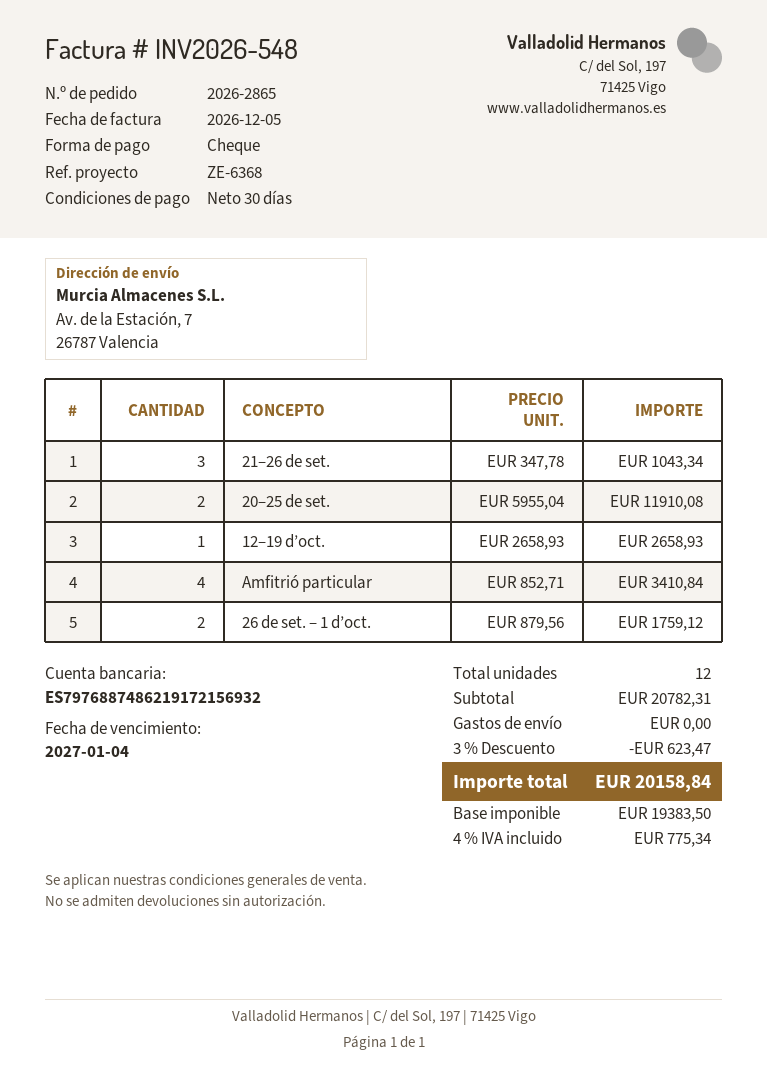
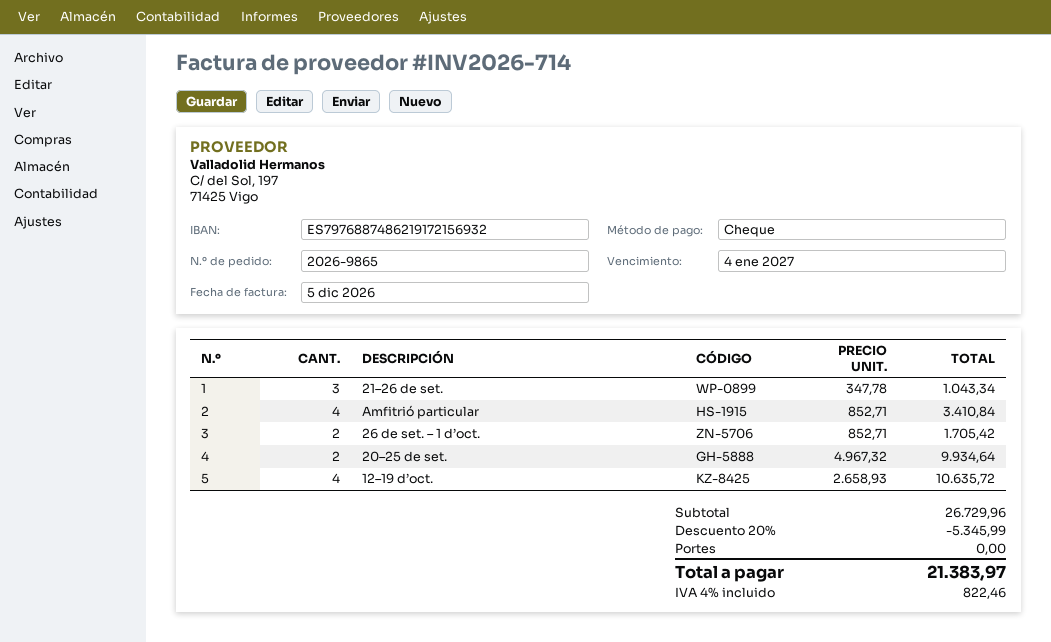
order number: 2026-2865 -> 2026-9865
invoice number: INV2026-548 -> INV2026-714
20–25 de set.: 2 x 5955.04 = 11910.08 -> 2 x 4967.32 = 9934.64
12–19 d’oct.: 1 x 2658.93 = 2658.93 -> 4 x 2658.93 = 10635.72
26 de set. – 1 d’oct.: 2 x 879.56 = 1759.12 -> 2 x 852.71 = 1705.42
subtotal: 20782.31 -> 26729.96
discount: 3% = 623.47 -> 20% = 5345.99
tax: 4% = 775.34 -> 4% = 822.46
total: 20158.84 -> 21383.97

